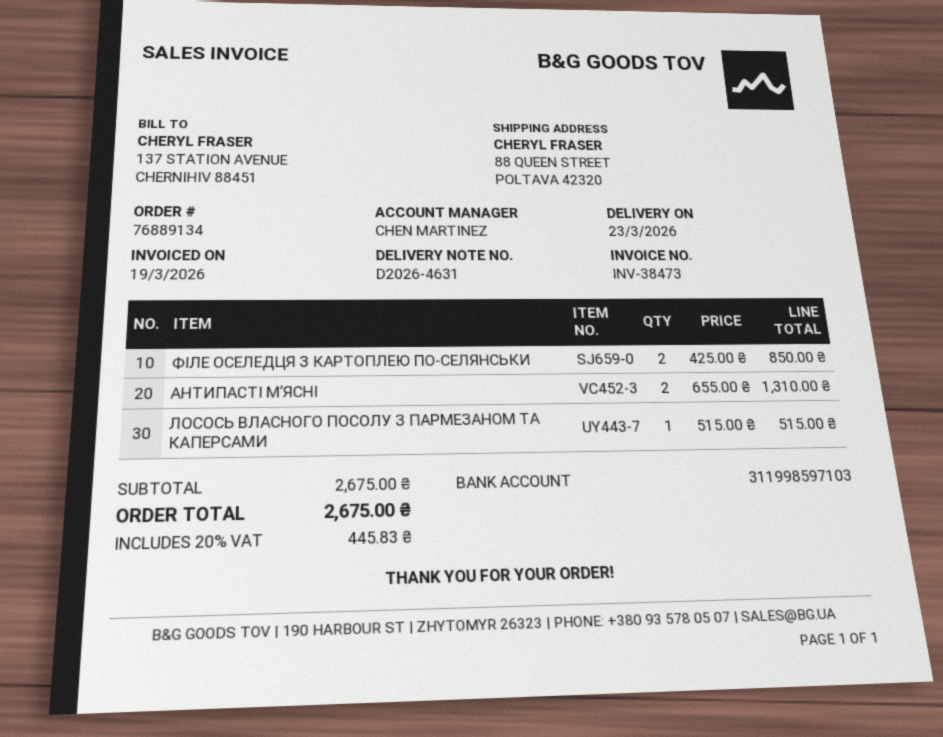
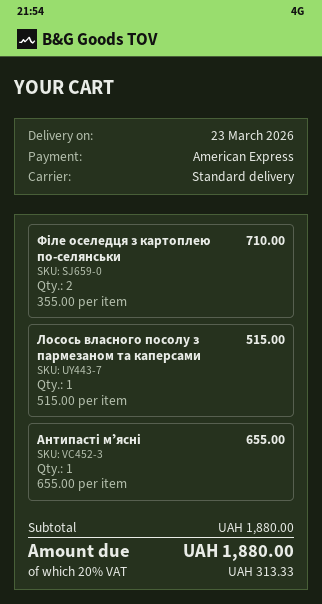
ФІЛЕ ОСЕЛЕДЦЯ З КАРТОПЛЕЮ ПО-СЕЛЯНСЬКИ: 2 x 425.00 = 850.00 -> 2 x 355.00 = 710.00
АНТИПАСТІ МʼЯСНІ: 2 x 655.00 = 1310.00 -> 1 x 655.00 = 655.00
subtotal: 2675.00 -> 1880.00
tax: 20% = 445.83 -> 20% = 313.33
total: 2675.00 -> 1880.00

